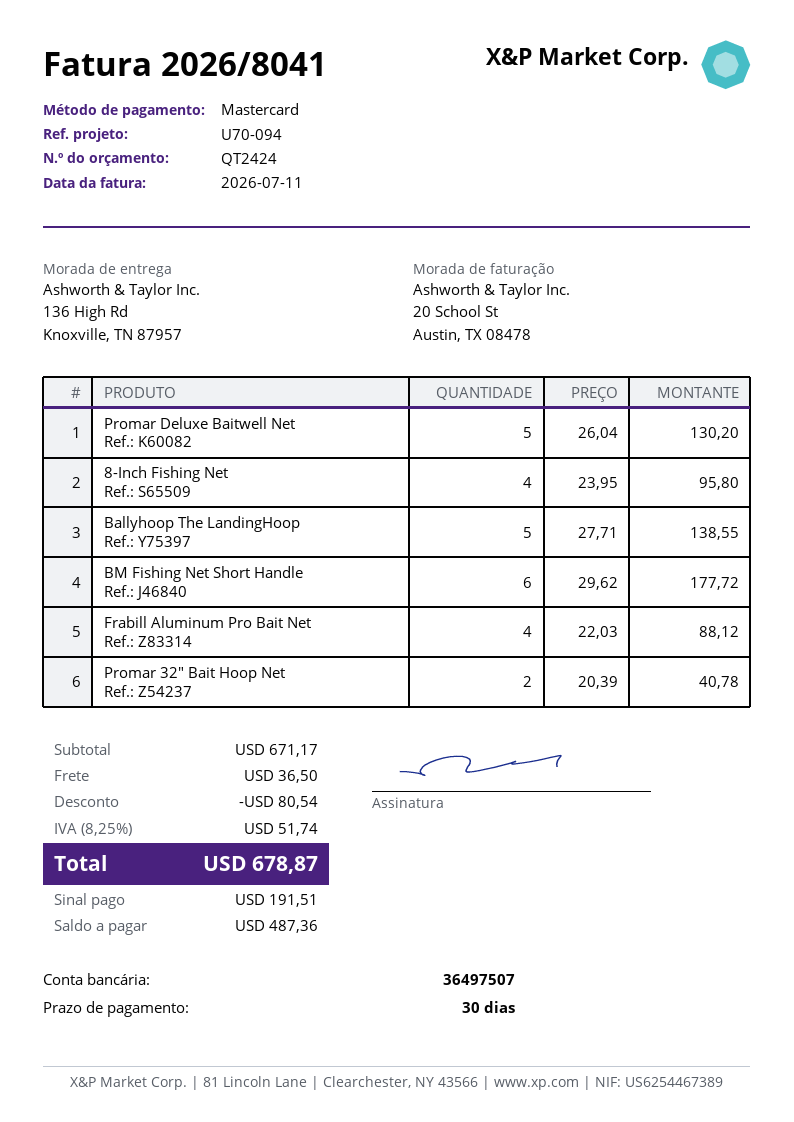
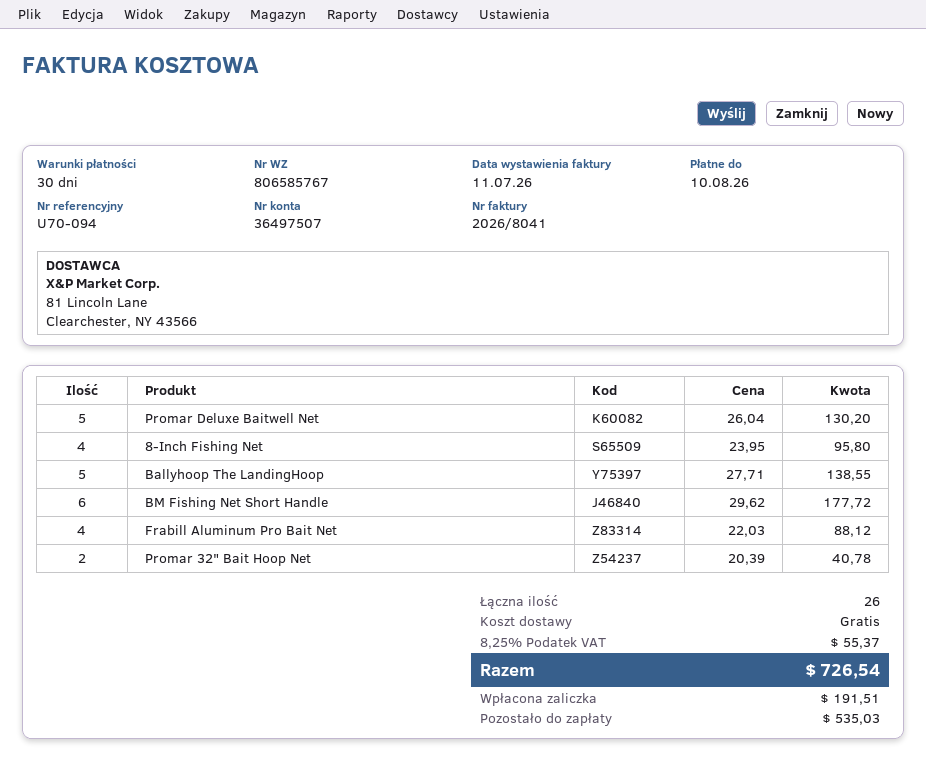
discount: 80.54 -> none
shipping: 36.50 -> 0.00
tax: 8.25% = 51.74 -> 8.25% = 55.37
total: 678.87 -> 726.54
balance: 487.36 -> 535.03

